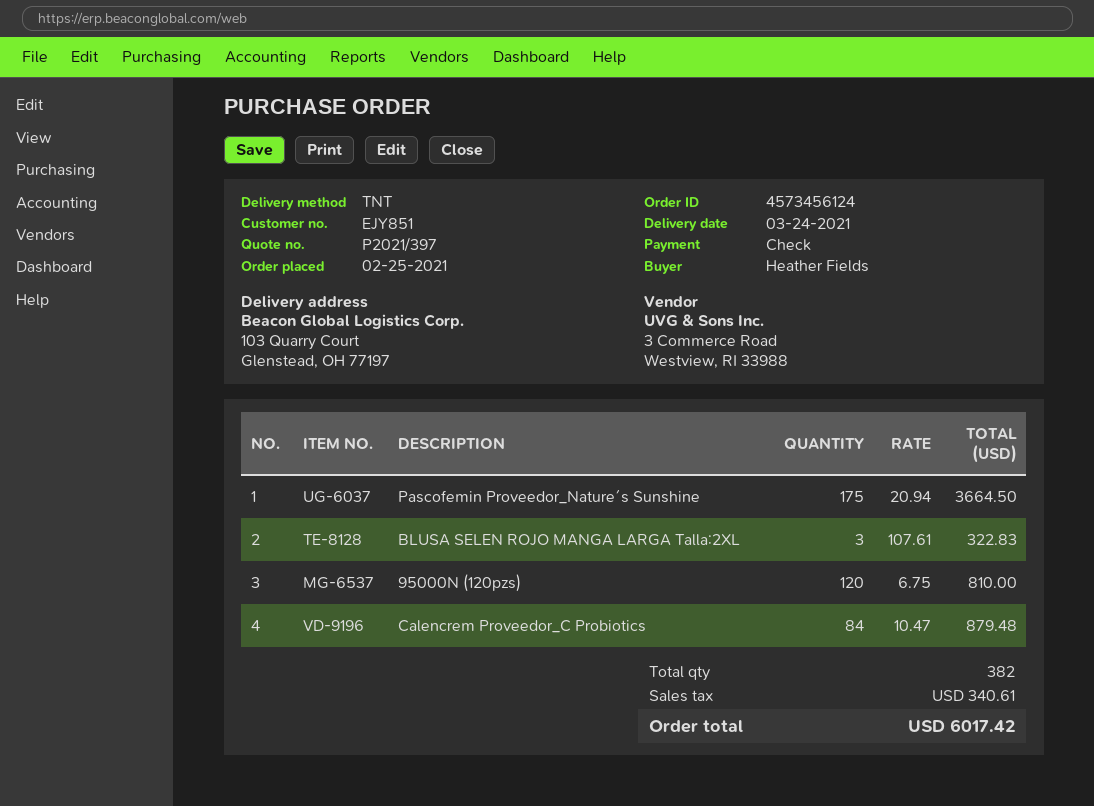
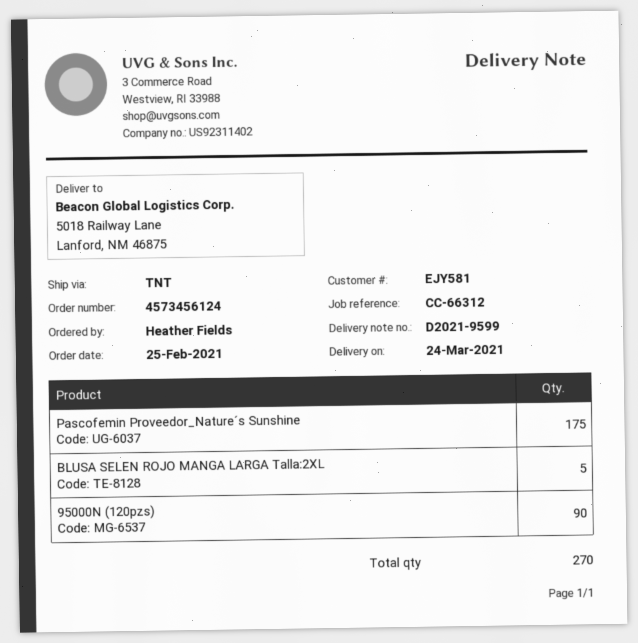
customer number: EJY851 -> EJY581
ship to: 103 Quarry Court, Glenstead, OH 77197 -> 5018 Railway Lane, Lanford, NM 46875
BLUSA SELEN ROJO MANGA LARGA Talla:2XL: 3 -> 5
95000N (120pzs): 120 -> 90
Calencrem Proveedor_C Probiotics: 84 -> none
total quantity: 382 -> 270

